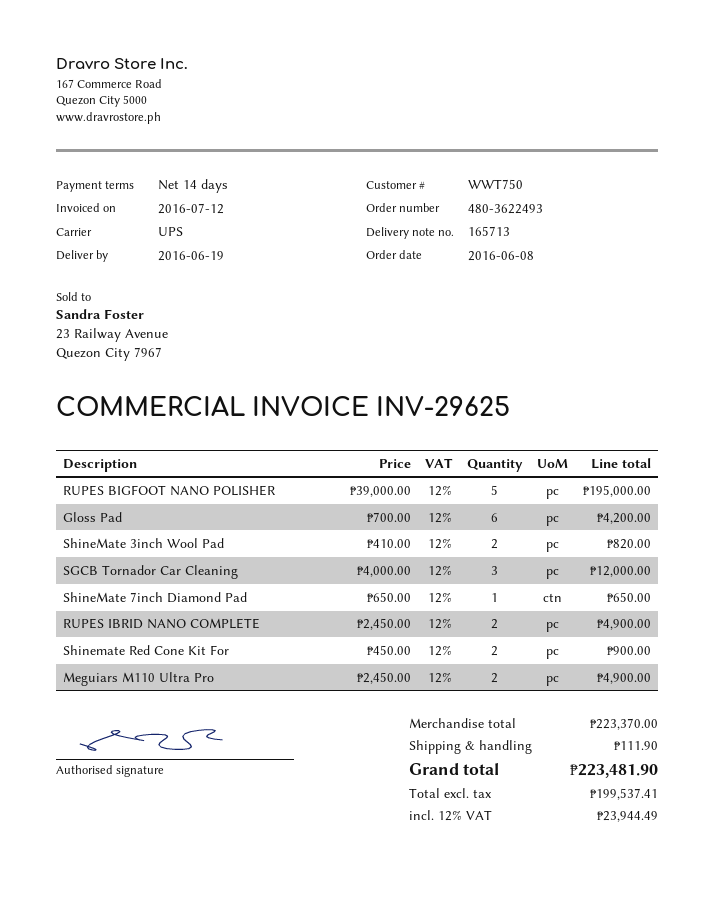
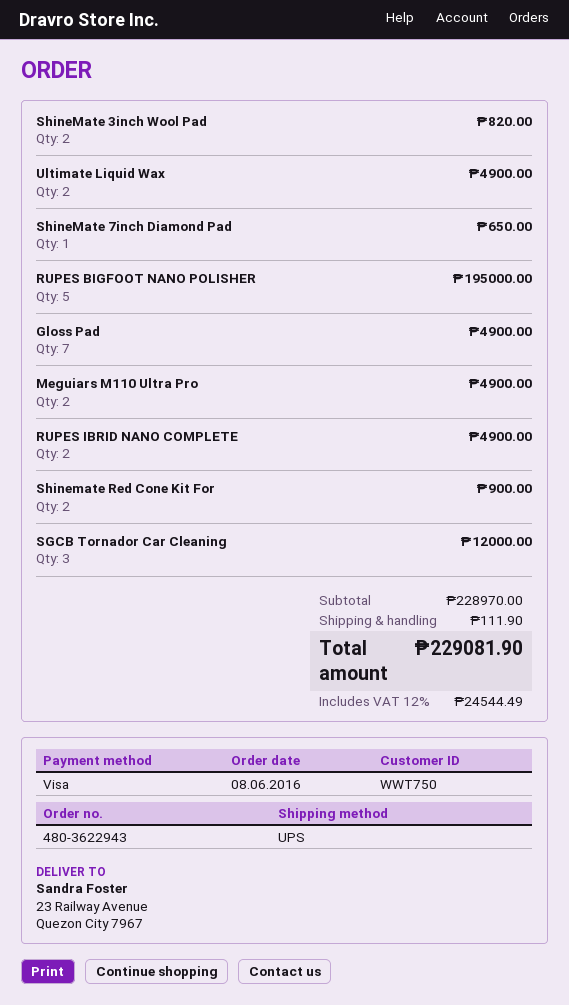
order number: 480-3622493 -> 480-3622943
Gloss Pad: 6 for 4200.00 -> 7 for 4900.00
Ultimate Liquid Wax: none -> 2 for 4900.00
subtotal: 223370.00 -> 228970.00
tax: 12% = 23944.49 -> 12% = 24544.49
total: 223481.90 -> 229081.90

